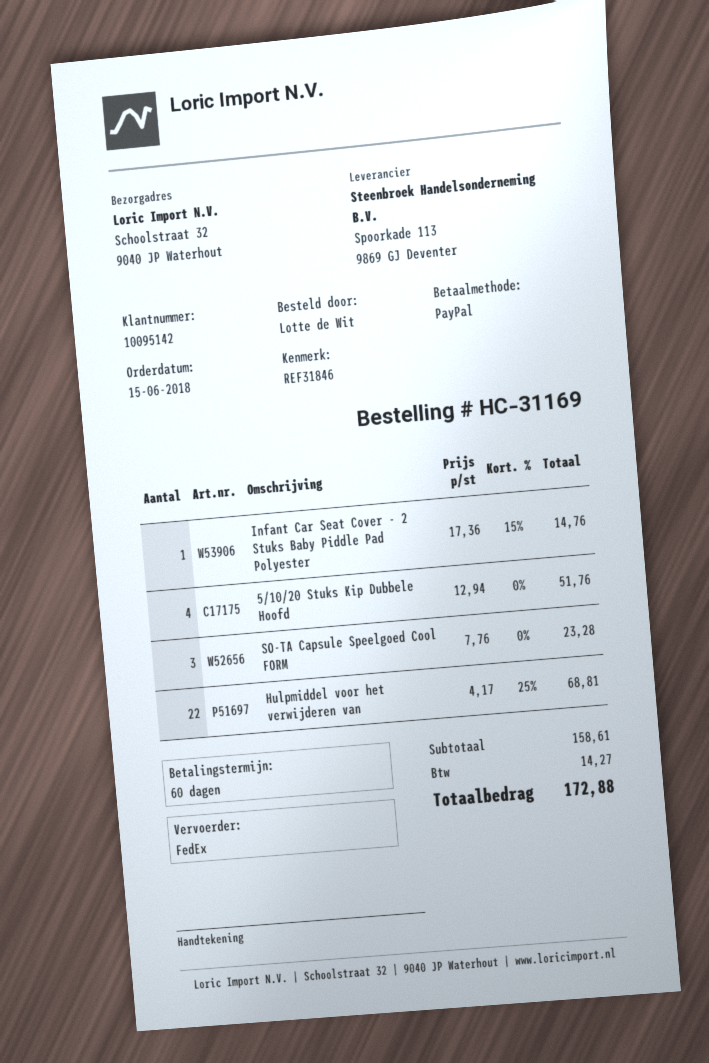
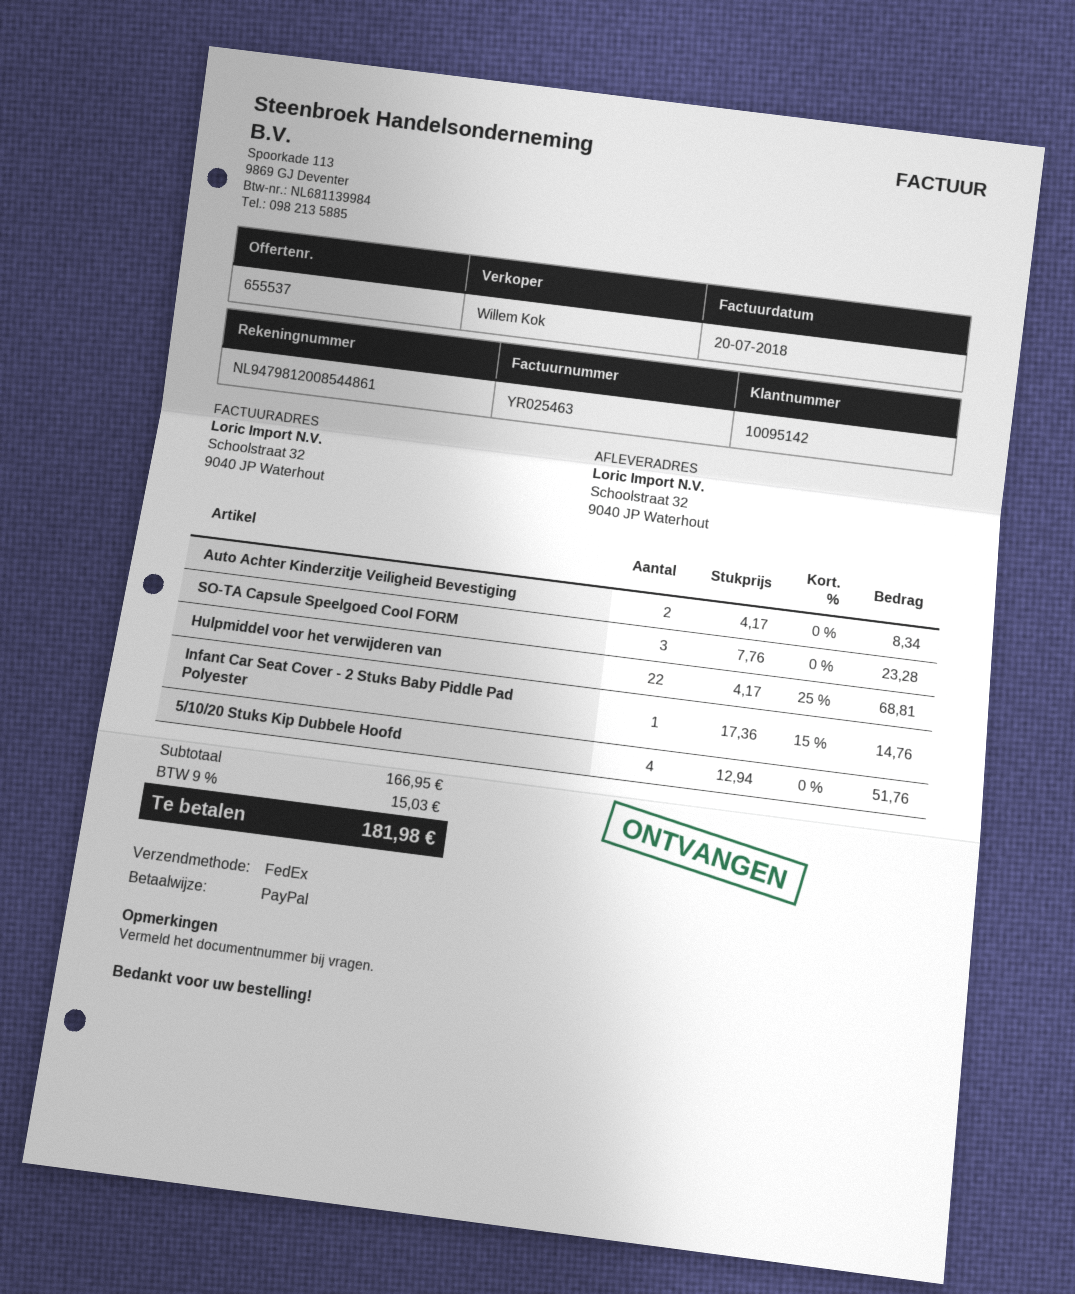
Auto Achter Kinderzitje Veiligheid Bevestiging: none -> 2 x 4.17 = 8.34
subtotal: 158.61 -> 166.95
tax: 14.27 -> 15.03
total: 172.88 -> 181.98

